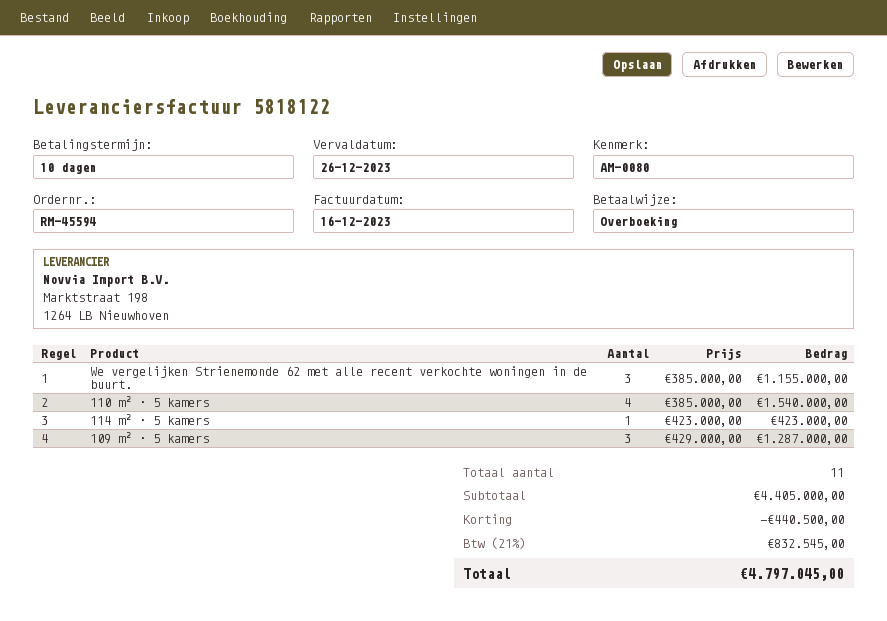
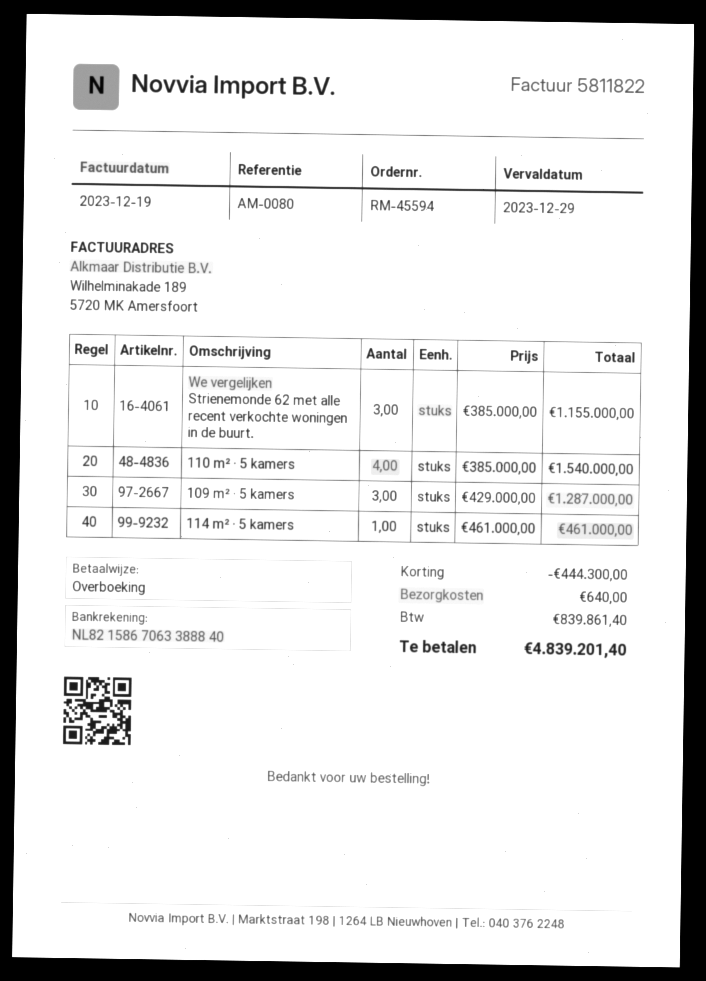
invoice number: 5818122 -> 5811822
invoice date: 2023-12-16 -> 2023-12-19
due date: 2023-12-26 -> 2023-12-29
114 m² · 5 kamers: 1 x 423000.00 = 423000.00 -> 1 x 461000.00 = 461000.00
discount: 440500.00 -> 444300.00
shipping: none -> 640.00
tax: 832545.00 -> 839861.40
total: 4797045.00 -> 4839201.40

